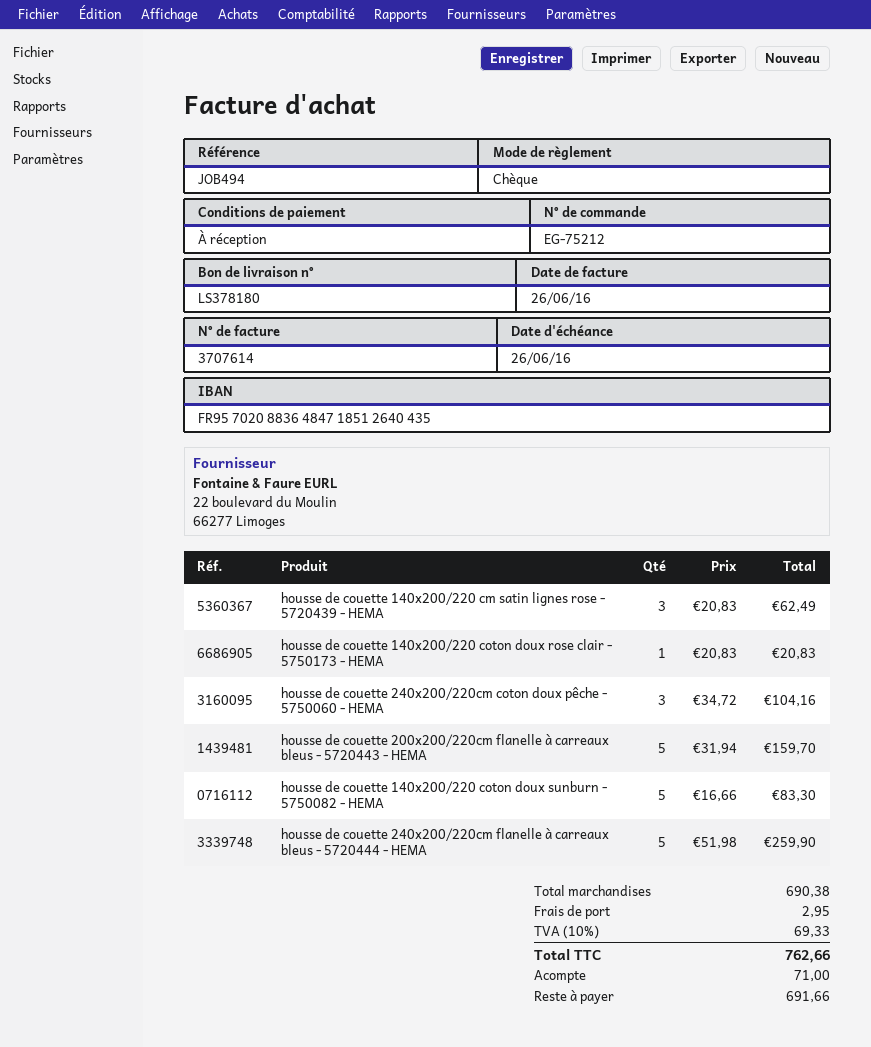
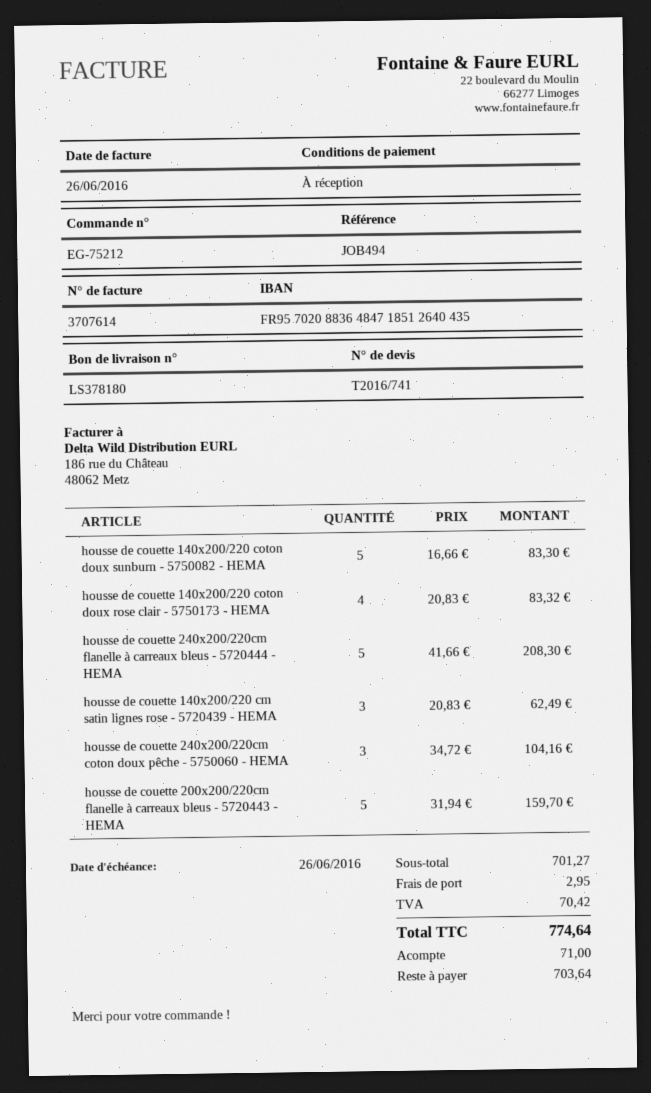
housse de couette 140x200/220 coton doux rose clair - 5750173 - HEMA: 1 x 20.83 = 20.83 -> 4 x 20.83 = 83.32
housse de couette 240x200/220cm flanelle à carreaux bleus - 5720444 - HEMA: 5 x 51.98 = 259.90 -> 5 x 41.66 = 208.30
subtotal: 690.38 -> 701.27
tax: 69.33 -> 70.42
total: 762.66 -> 774.64
balance: 691.66 -> 703.64

